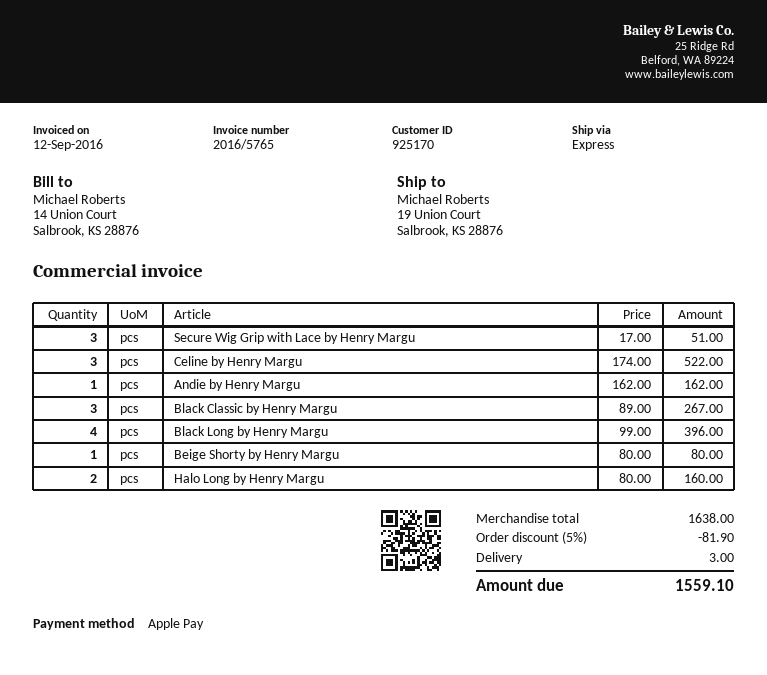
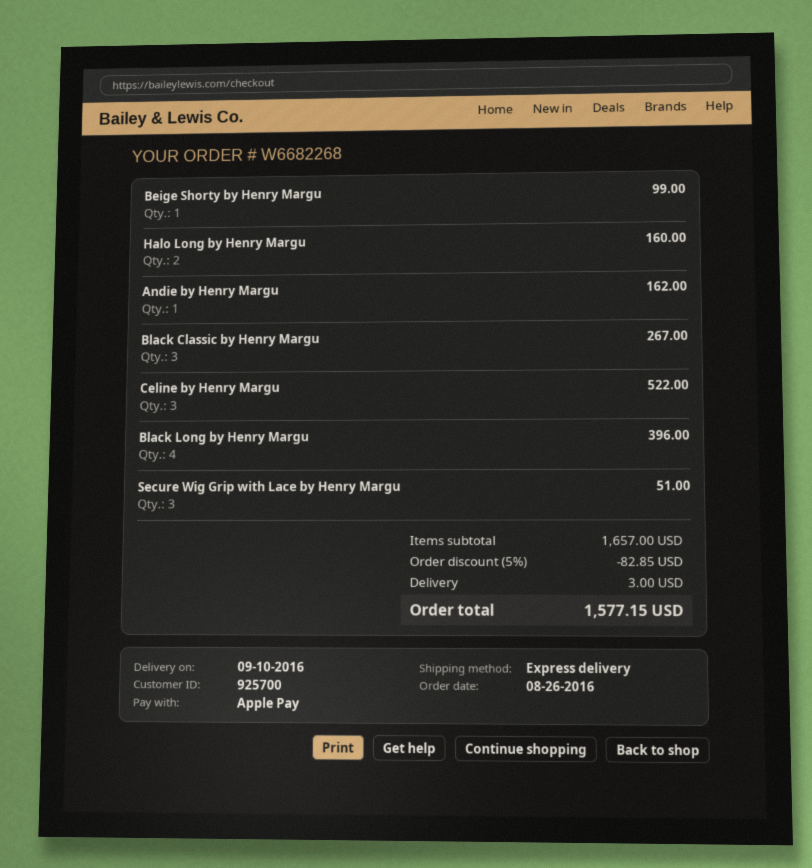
customer number: 925170 -> 925700
Beige Shorty by Henry Margu: 1 for 80.00 -> 1 for 99.00
subtotal: 1638.00 -> 1657.00
discount: 5% = 81.90 -> 5% = 82.85
total: 1559.10 -> 1577.15

